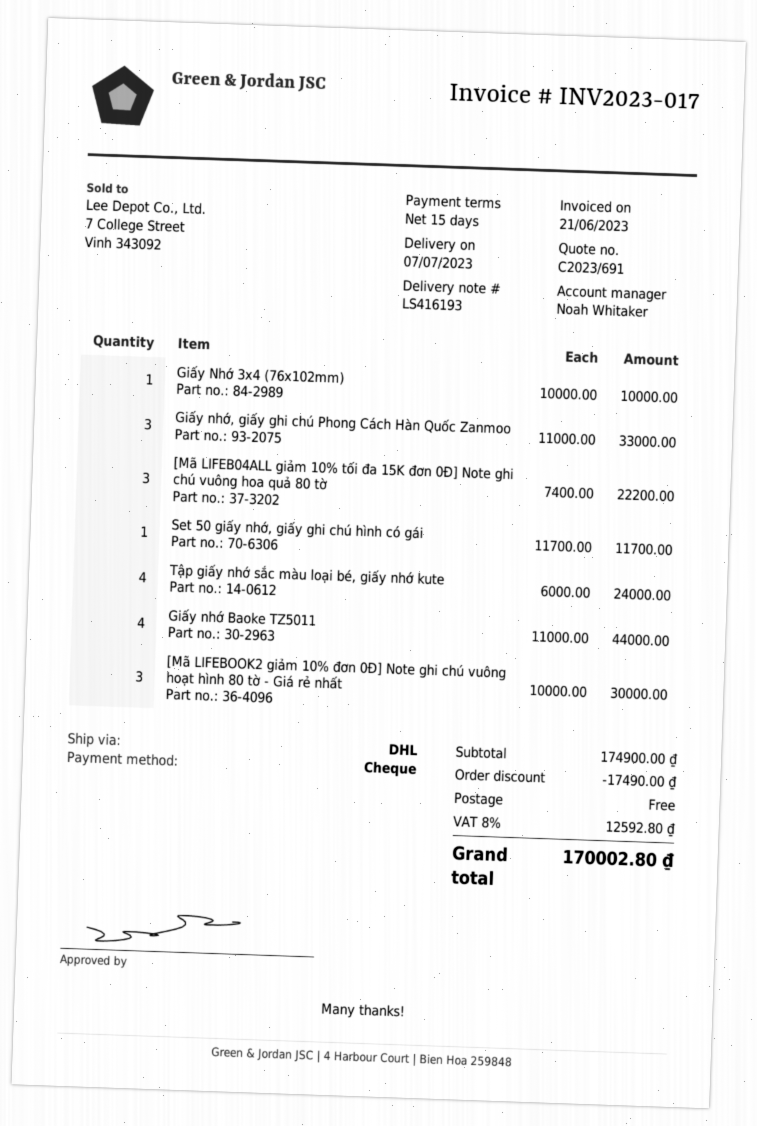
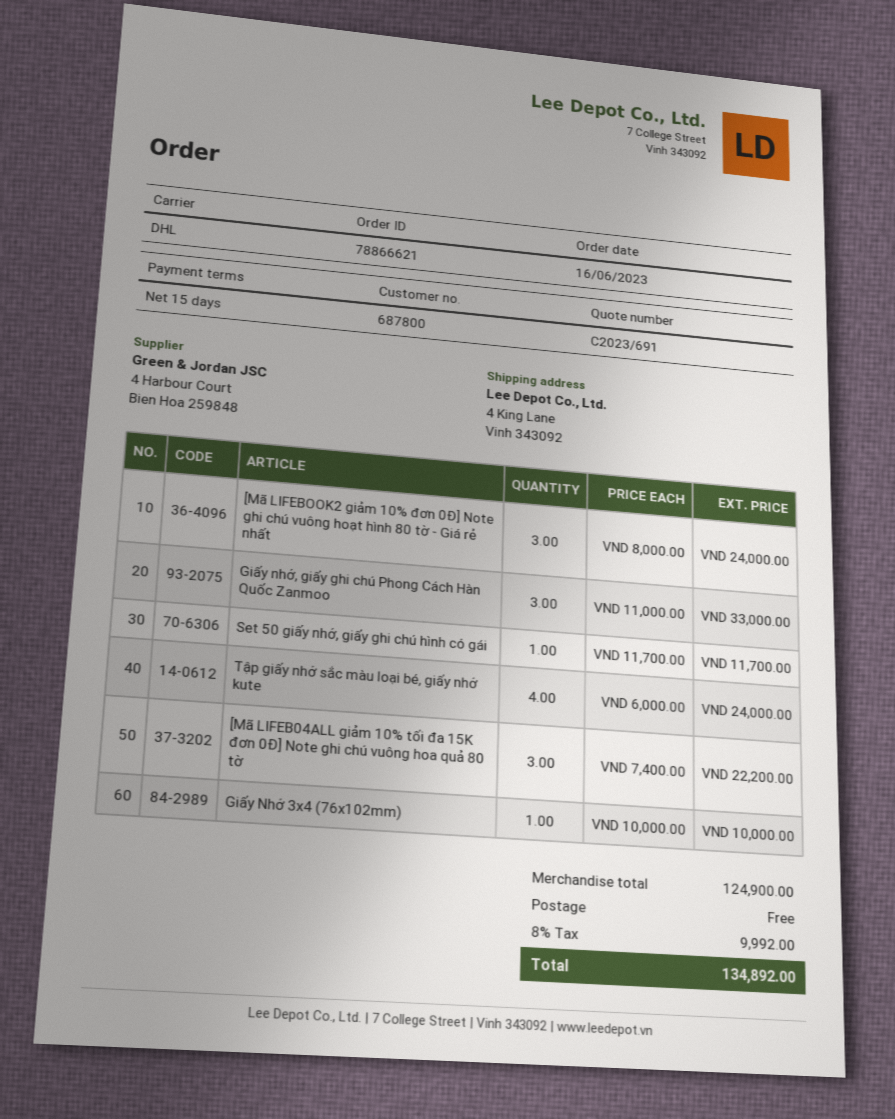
Giấy nhớ Baoke TZ5011: 4 x 11000.00 = 44000.00 -> none
[Mã LIFEBOOK2 giảm 10% đơn 0Đ] Note ghi chú vuông hoạt hình 80 tờ - Giá rẻ nhất: 3 x 10000.00 = 30000.00 -> 3 x 8000.00 = 24000.00
subtotal: 174900.00 -> 124900.00
discount: 17490.00 -> none
tax: 8% = 12592.80 -> 8% = 9992.00
total: 170002.80 -> 134892.00

